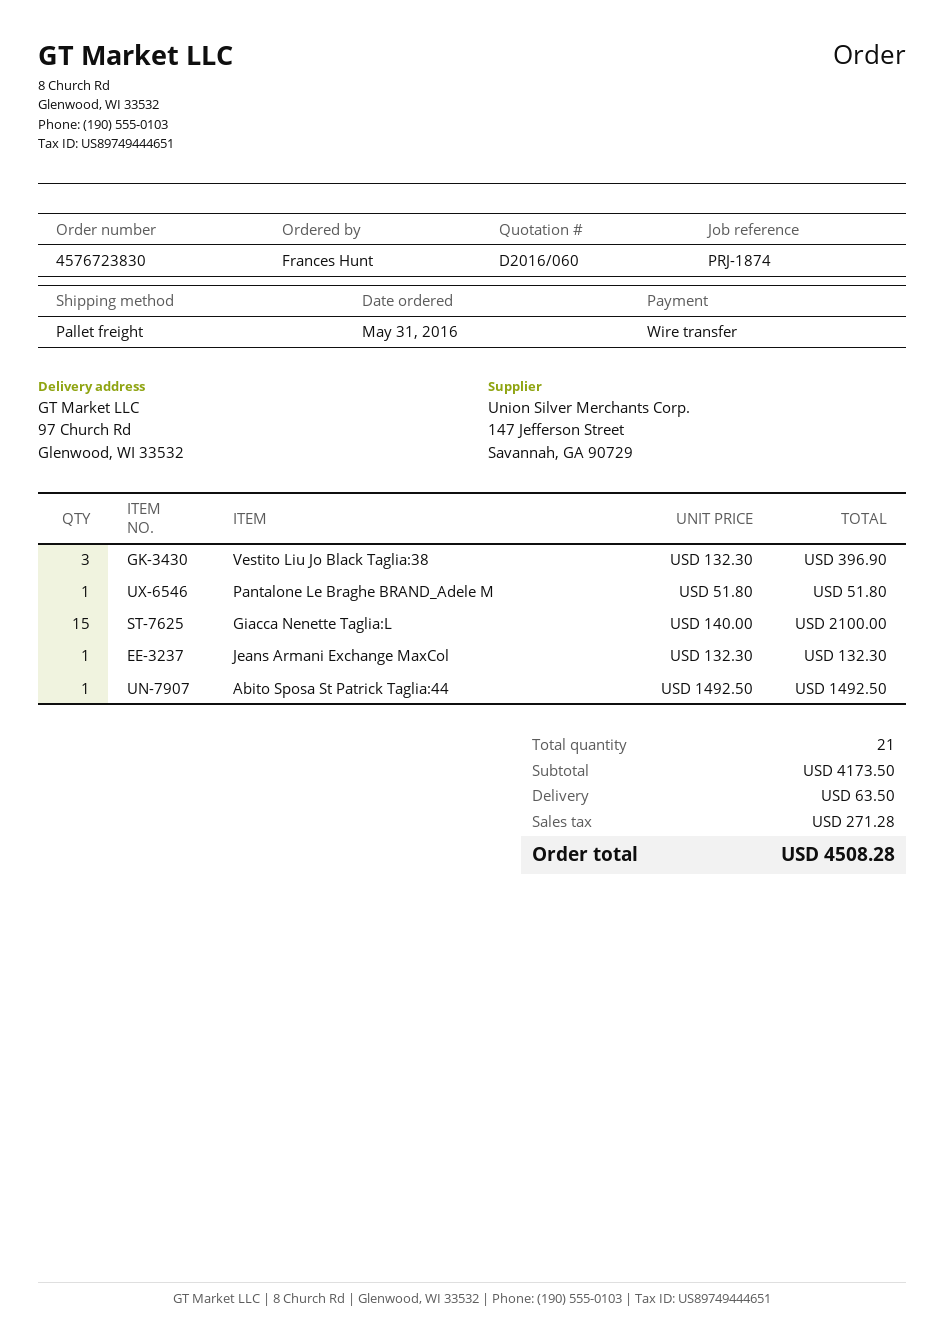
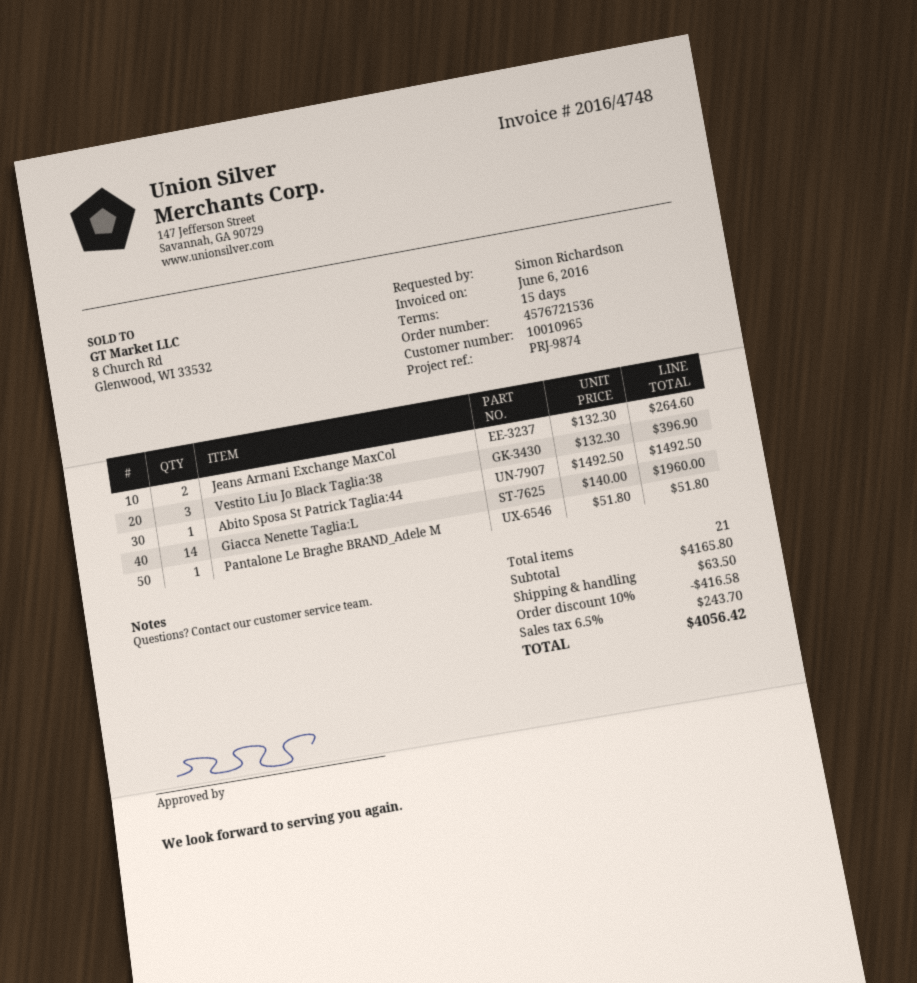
order number: 4576723830 -> 4576721536
reference: PRJ-1874 -> PRJ-9874
ordered by: Frances Hunt -> Simon Richardson
Giacca Nenette Taglia:L: 15 x 140.00 = 2100.00 -> 14 x 140.00 = 1960.00
Jeans Armani Exchange MaxCol: 1 x 132.30 = 132.30 -> 2 x 132.30 = 264.60
subtotal: 4173.50 -> 4165.80
discount: none -> 10% = 416.58
tax: 271.28 -> 243.70
total: 4508.28 -> 4056.42

